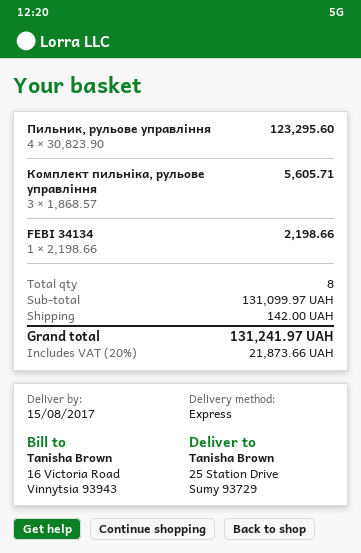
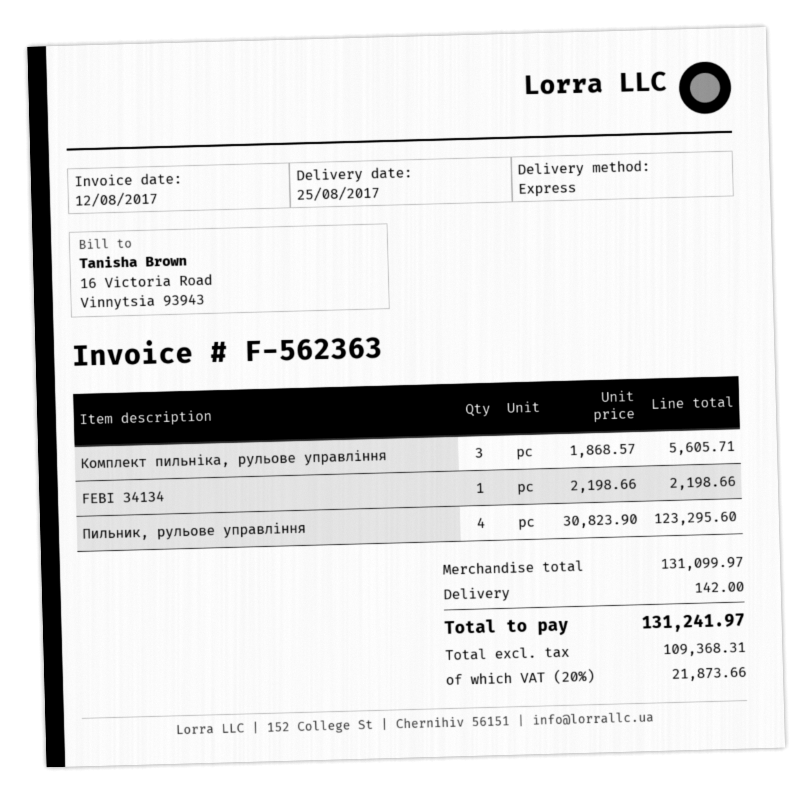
delivery date: 2017-08-15 -> 2017-08-25

